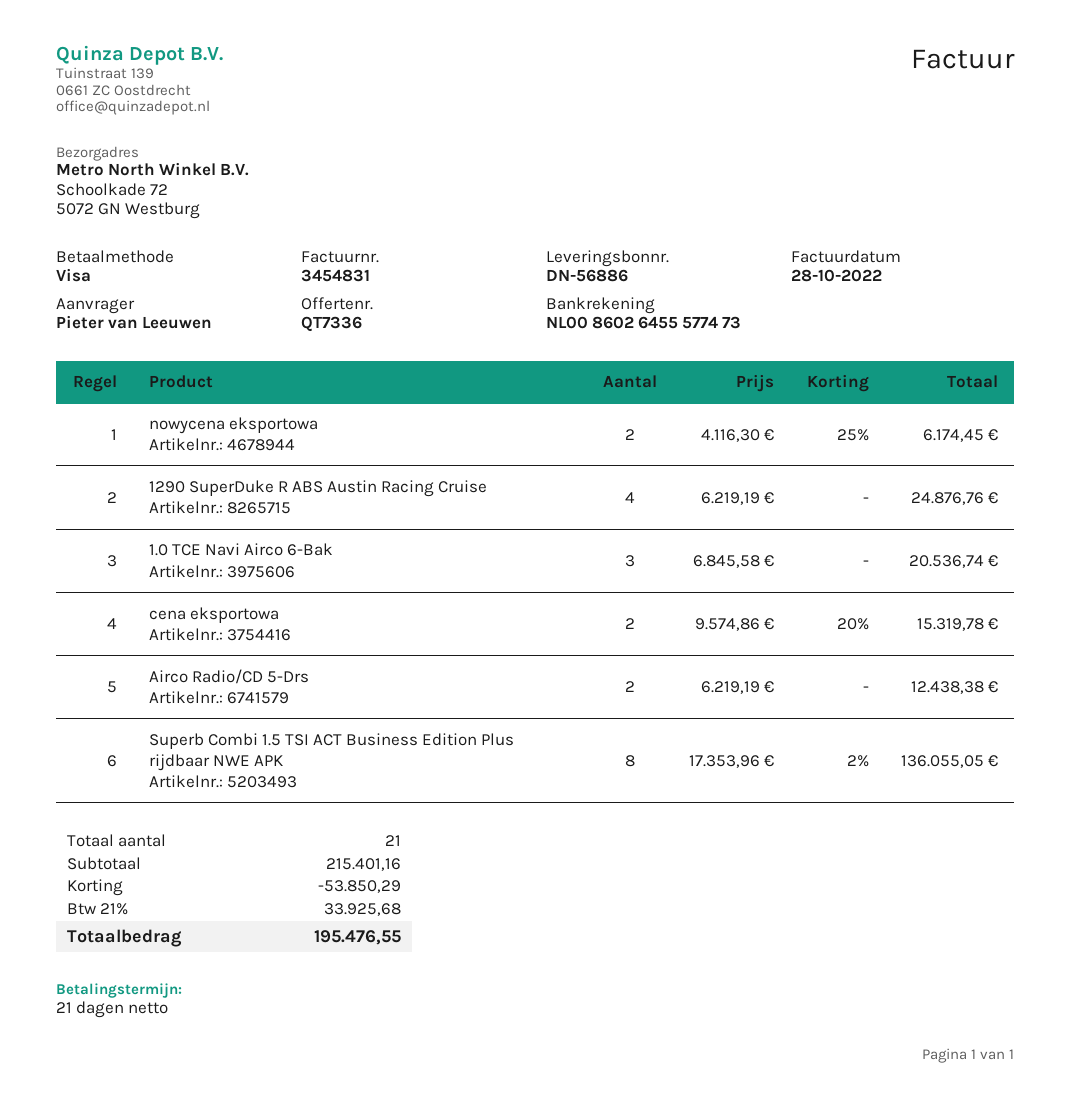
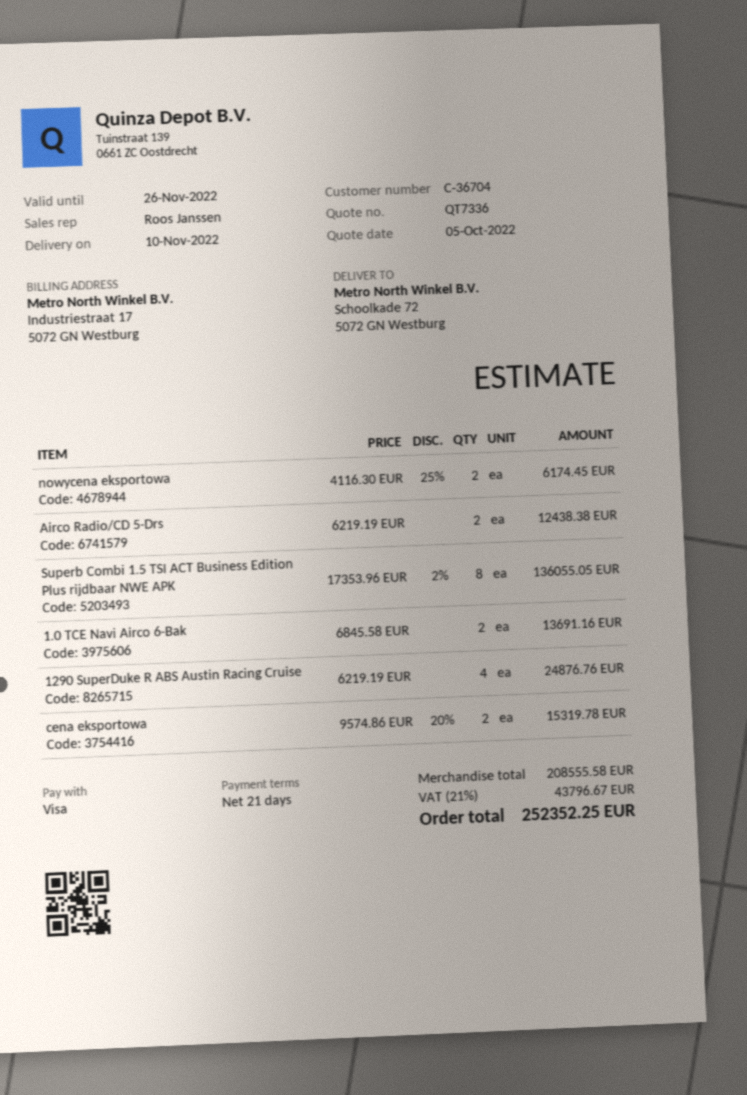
1.0 TCE Navi Airco 6-Bak: 3 x 6845.58 = 20536.74 -> 2 x 6845.58 = 13691.16
subtotal: 215401.16 -> 208555.58
discount: 53850.29 -> none
tax: 21% = 33925.68 -> 21% = 43796.67
total: 195476.55 -> 252352.25

